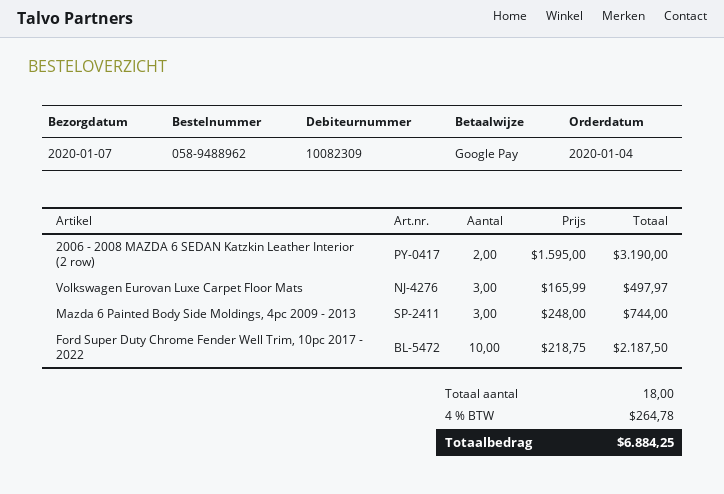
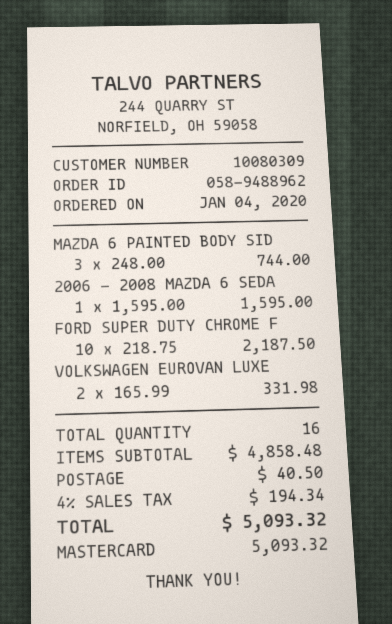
customer number: 10082309 -> 10080309
payment method: Google Pay -> Mastercard
2006 - 2008 MAZDA 6 SEDAN Katzkin Leather Interior (2 row): 2 x 1595.00 = 3190.00 -> 1 x 1595.00 = 1595.00
Volkswagen Eurovan Luxe Carpet Floor Mats: 3 x 165.99 = 497.97 -> 2 x 165.99 = 331.98
total quantity: 18 -> 16
shipping: none -> 40.50
tax: 4% = 264.78 -> 4% = 194.34
total: 6884.25 -> 5093.32

